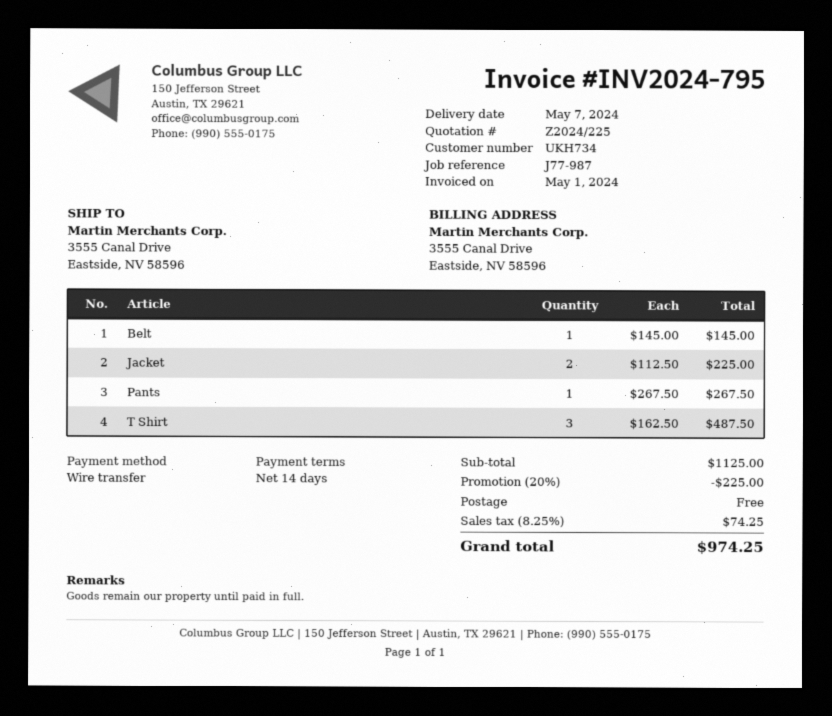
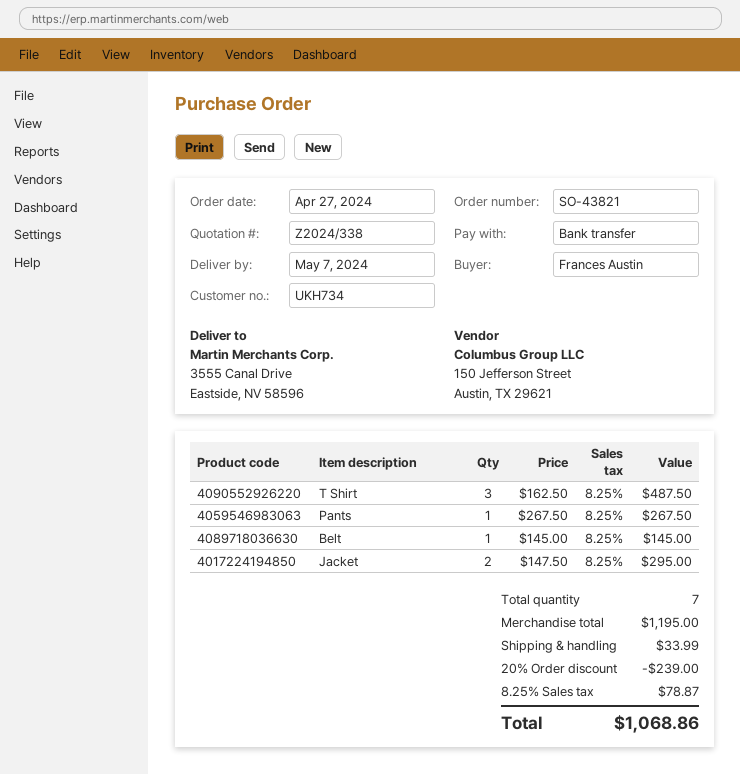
quote number: Z2024/225 -> Z2024/338
Jacket: 2 x 112.50 = 225.00 -> 2 x 147.50 = 295.00
subtotal: 1125.00 -> 1195.00
discount: 20% = 225.00 -> 20% = 239.00
shipping: 0.00 -> 33.99
tax: 8.25% = 74.25 -> 8.25% = 78.87
total: 974.25 -> 1068.86

